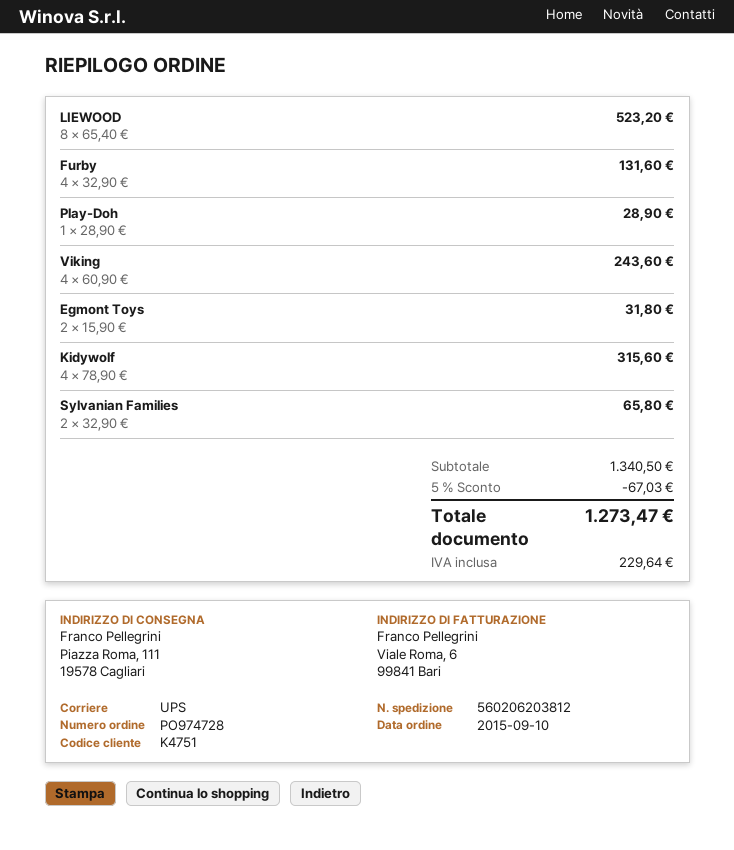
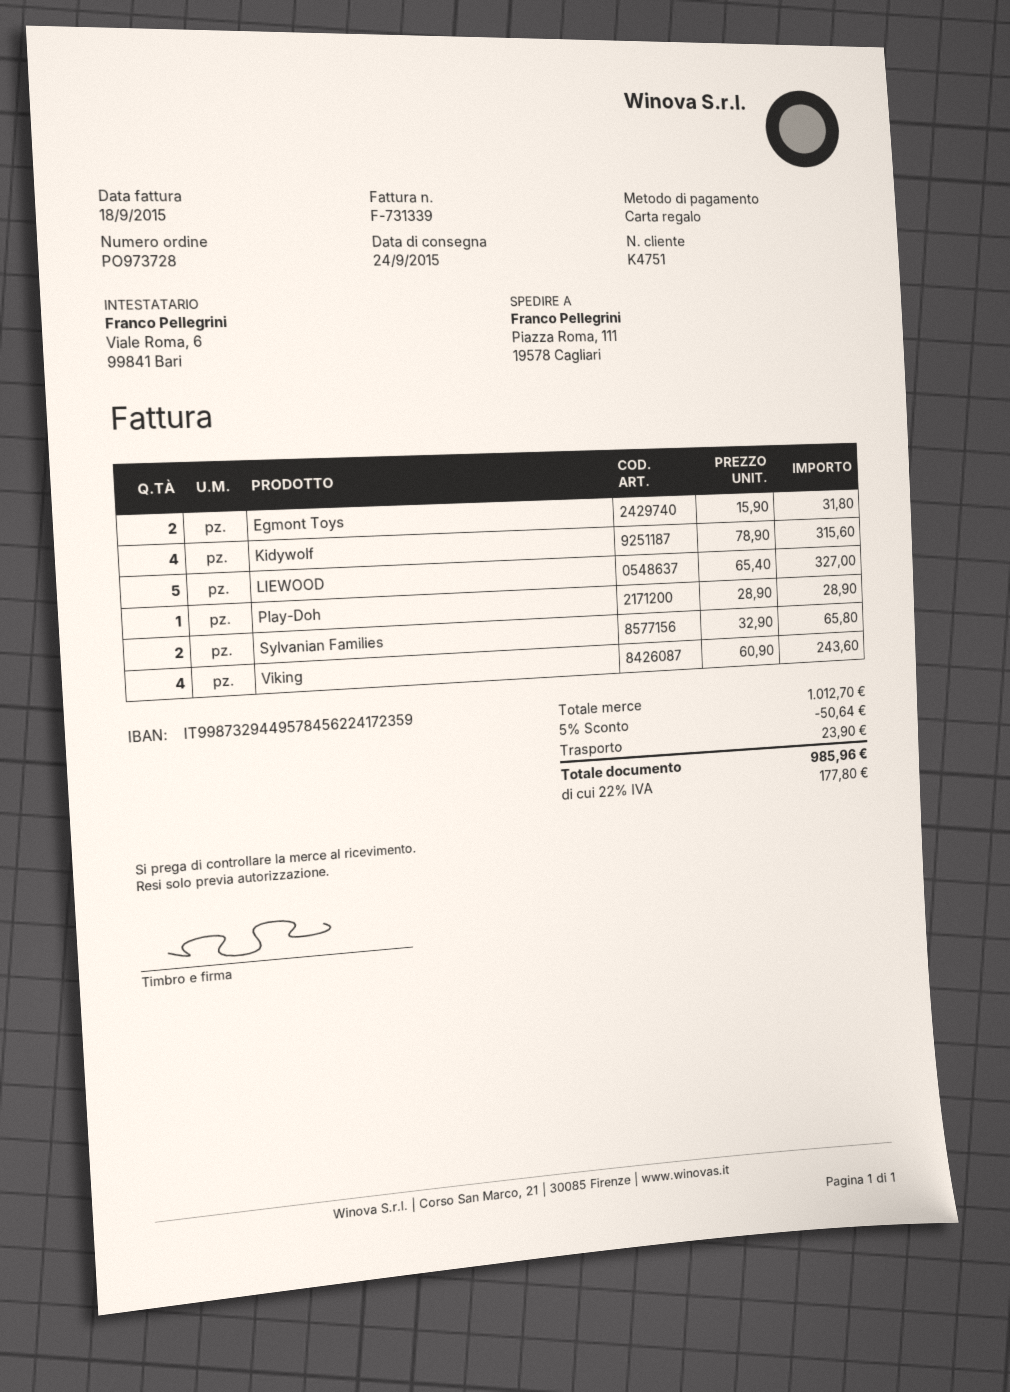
order number: PO974728 -> PO973728
LIEWOOD: 8 x 65.40 = 523.20 -> 5 x 65.40 = 327.00
Furby: 4 x 32.90 = 131.60 -> none
subtotal: 1340.50 -> 1012.70
discount: 5% = 67.03 -> 5% = 50.64
shipping: none -> 23.90
tax: 229.64 -> 177.80
total: 1273.47 -> 985.96

